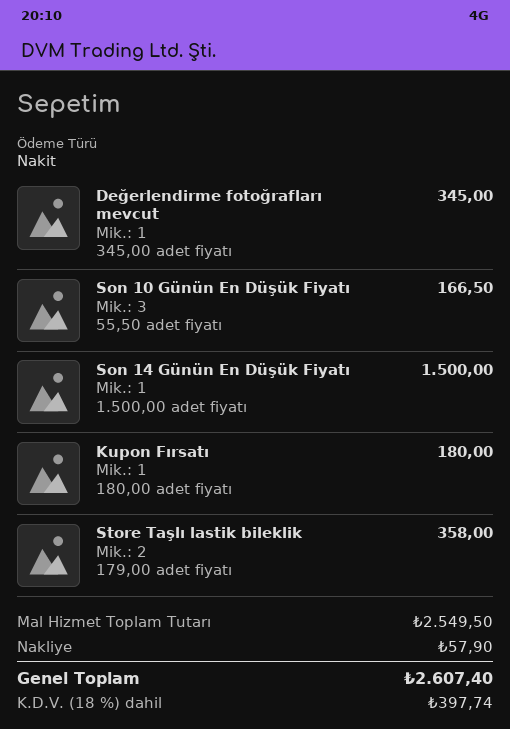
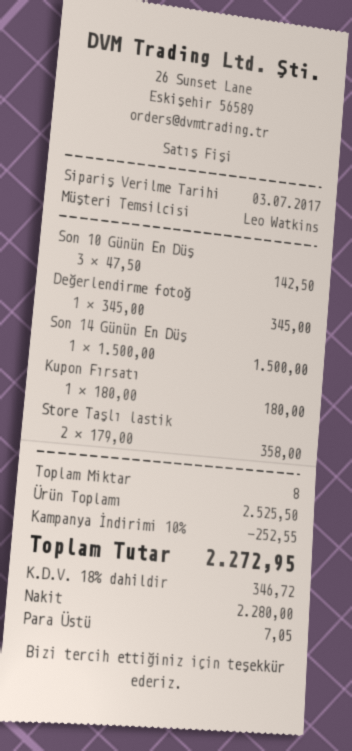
Son 10 Günün En Düşük Fiyatı: 3 x 55.50 = 166.50 -> 3 x 47.50 = 142.50
subtotal: 2549.50 -> 2525.50
discount: none -> 10% = 252.55
shipping: 57.90 -> none
tax: 18% = 397.74 -> 18% = 346.72
total: 2607.40 -> 2272.95

